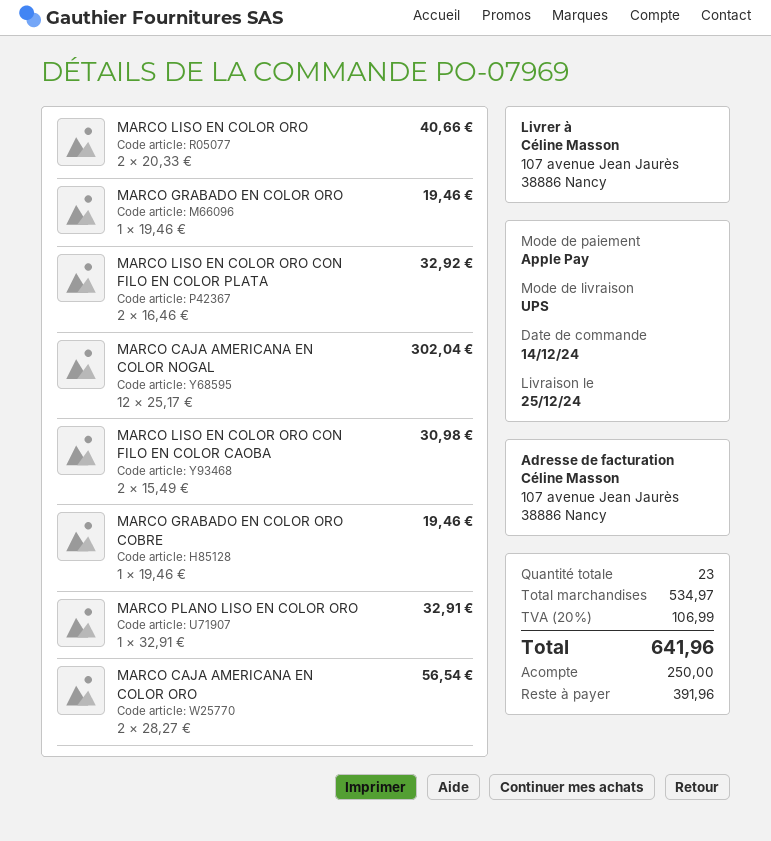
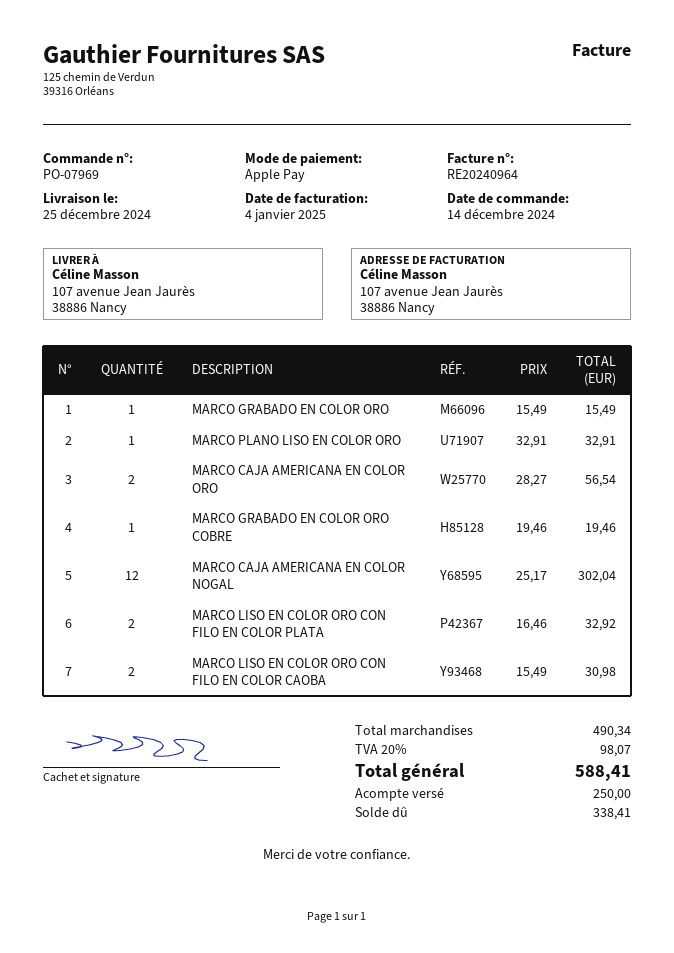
MARCO LISO EN COLOR ORO: 2 x 20.33 = 40.66 -> none
MARCO GRABADO EN COLOR ORO: 1 x 19.46 = 19.46 -> 1 x 15.49 = 15.49
subtotal: 534.97 -> 490.34
tax: 20% = 106.99 -> 20% = 98.07
total: 641.96 -> 588.41
balance: 391.96 -> 338.41

